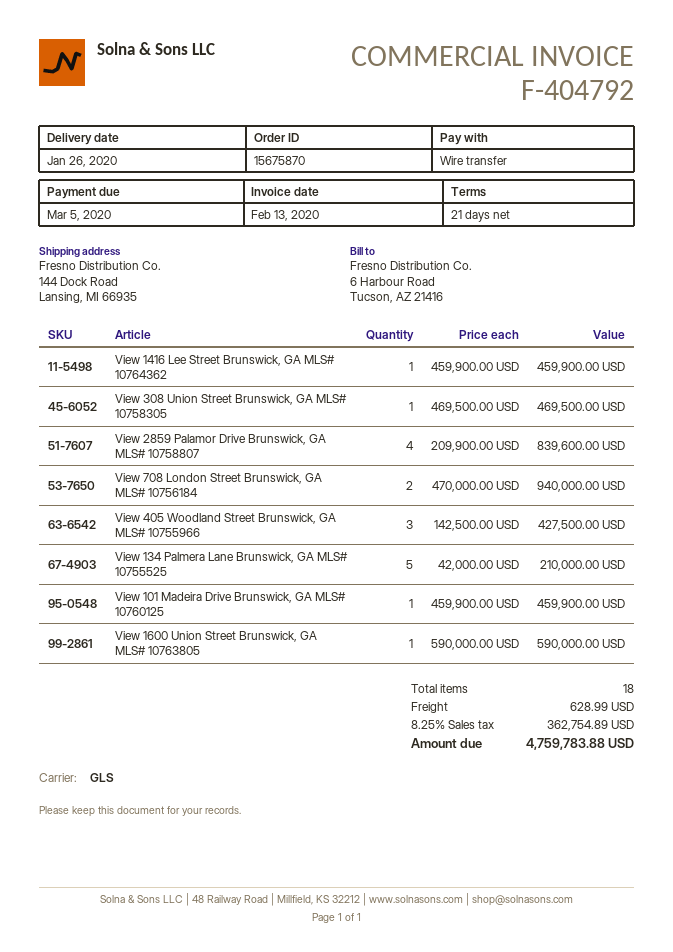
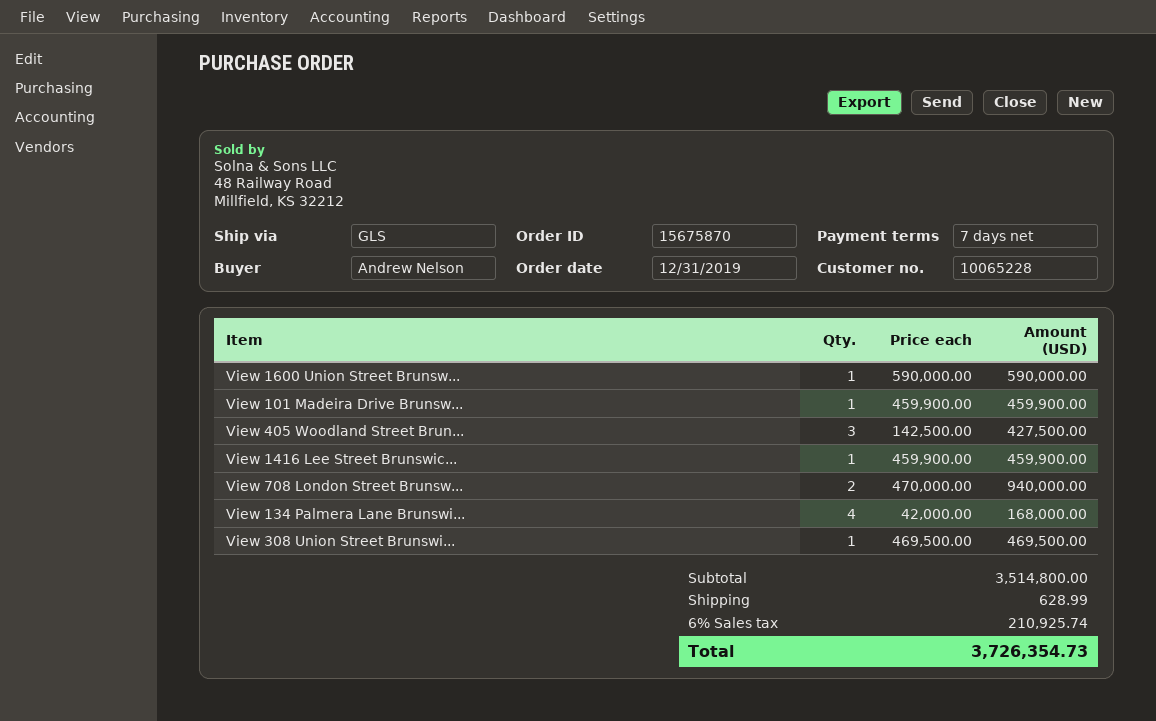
payment terms: 21 days -> 7 days
View 2859 Palamor Drive Brunswick, GA MLS# 10758807: 4 x 209900.00 = 839600.00 -> none
View 134 Palmera Lane Brunswick, GA MLS# 10755525: 5 x 42000.00 = 210000.00 -> 4 x 42000.00 = 168000.00
tax: 8.25% = 362754.89 -> 6% = 210925.74
total: 4759783.88 -> 3726354.73

